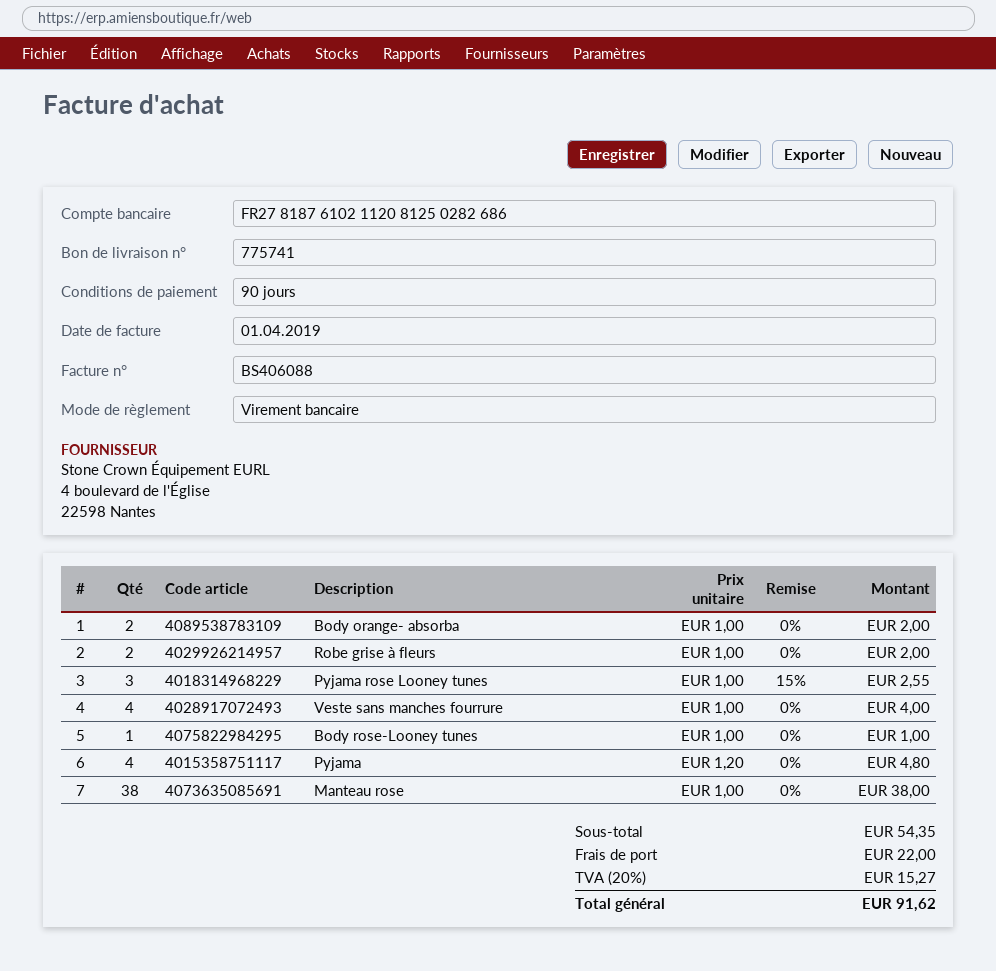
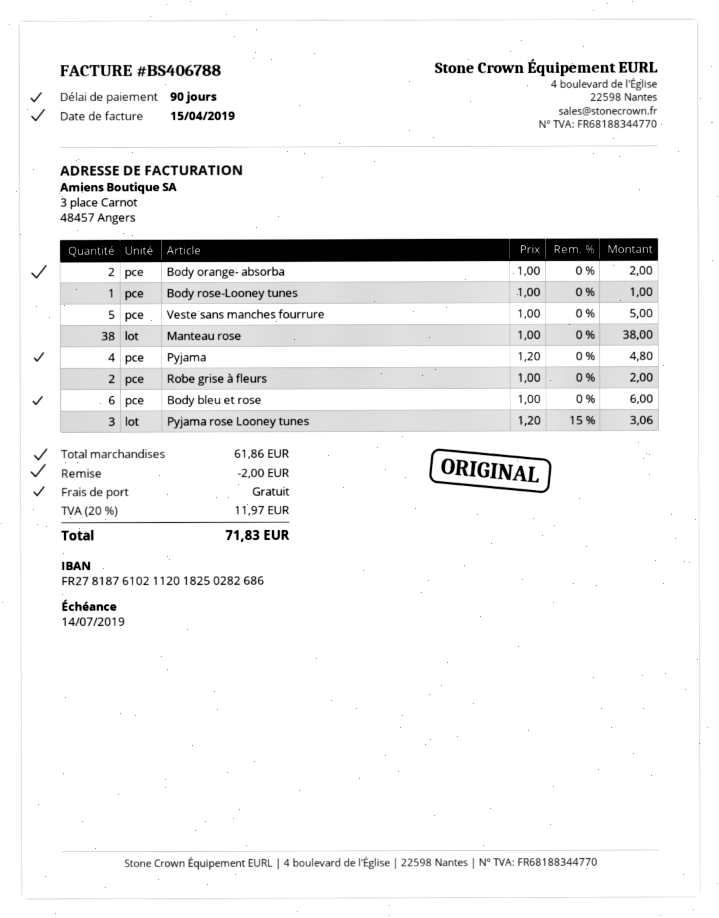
invoice number: BS406088 -> BS406788
invoice date: 2019-04-01 -> 2019-04-15
bank account: FR2781876102112081250282686 -> FR2781876102112018250282686
Pyjama rose Looney tunes: 3 x 1.00 - 15% = 2.55 -> 3 x 1.20 - 15% = 3.06
Veste sans manches fourrure: 4 x 1.00 = 4.00 -> 5 x 1.00 = 5.00
Body bleu et rose: none -> 6 x 1.00 = 6.00
subtotal: 54.35 -> 61.86
discount: none -> 2.00
shipping: 22.00 -> 0.00
tax: 20% = 15.27 -> 20% = 11.97
total: 91.62 -> 71.83

